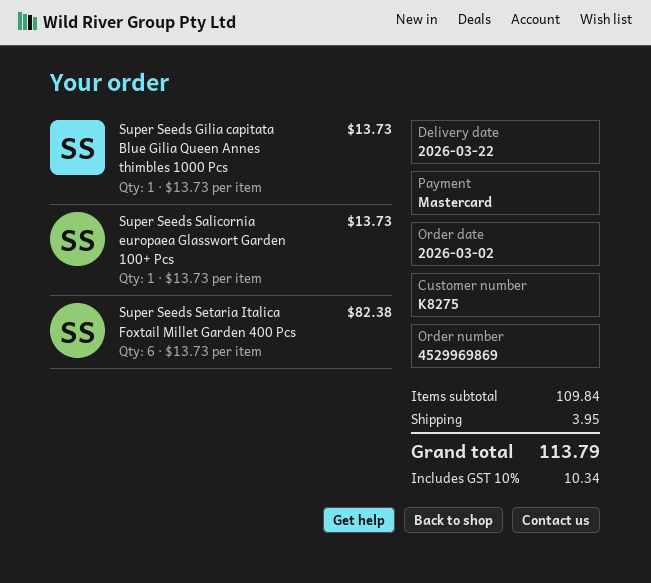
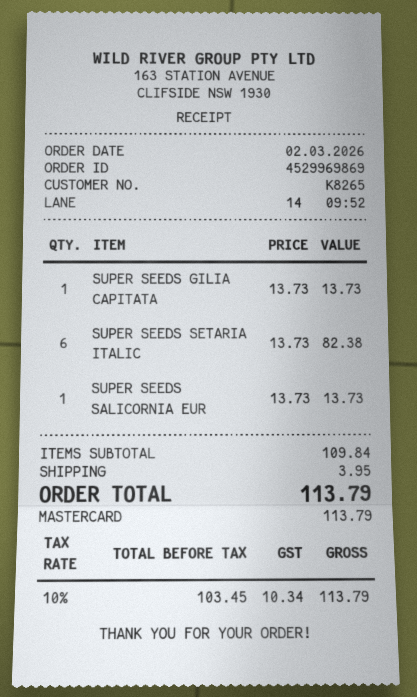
customer number: K8275 -> K8265

